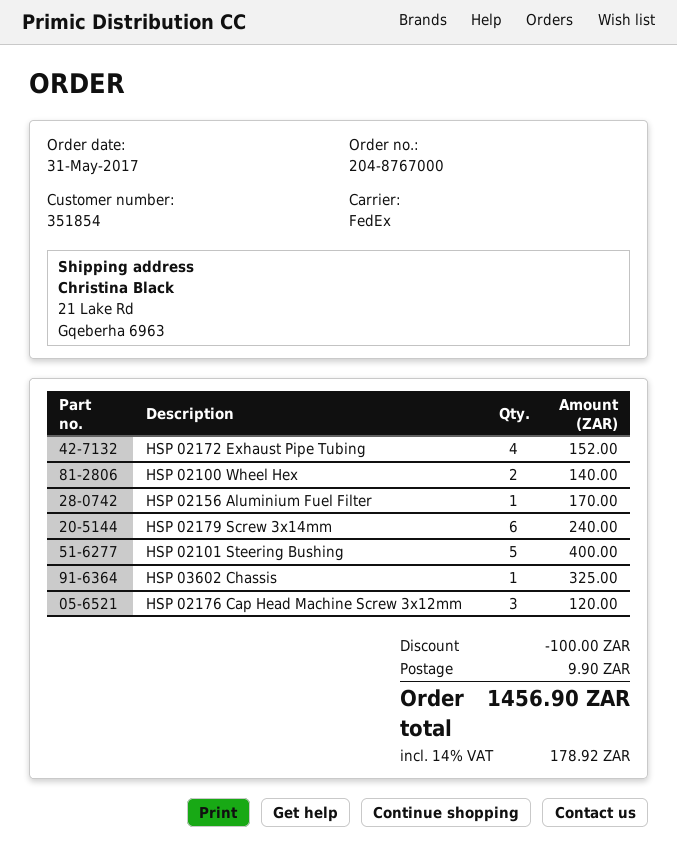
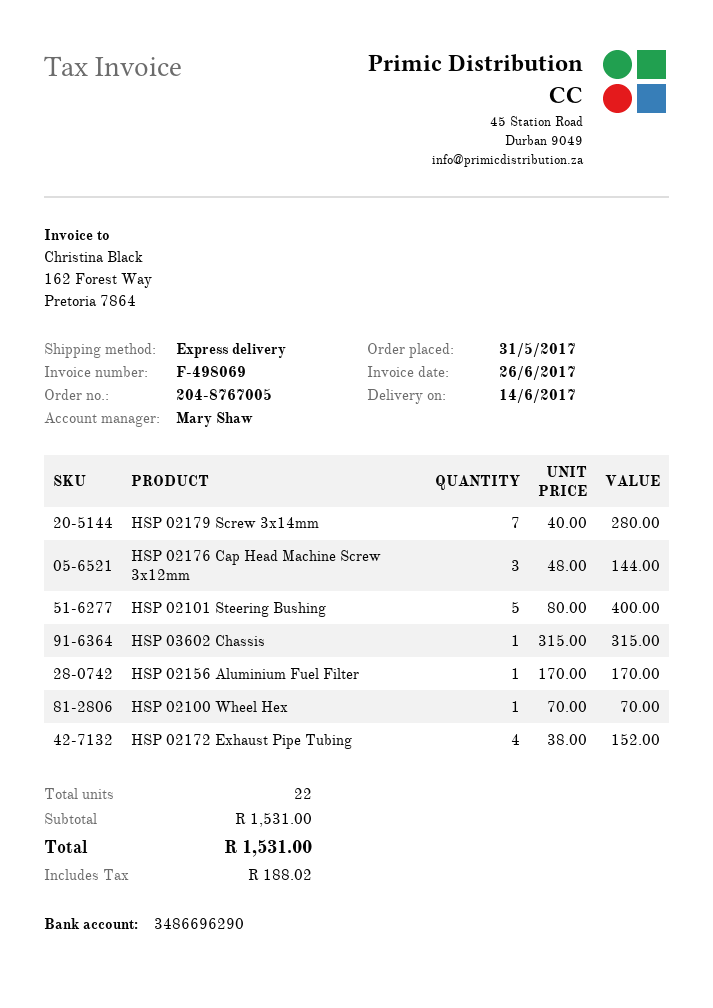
order number: 204-8767000 -> 204-8767005
shipping method: FedEx -> express
HSP 02100 Wheel Hex: 2 for 140.00 -> 1 for 70.00
HSP 02179 Screw 3x14mm: 6 for 240.00 -> 7 for 280.00
HSP 03602 Chassis: 1 for 325.00 -> 1 for 315.00
HSP 02176 Cap Head Machine Screw 3x12mm: 3 for 120.00 -> 3 for 144.00
discount: 100.00 -> none
shipping: 9.90 -> none
tax: 178.92 -> 188.02
total: 1456.90 -> 1531.00

